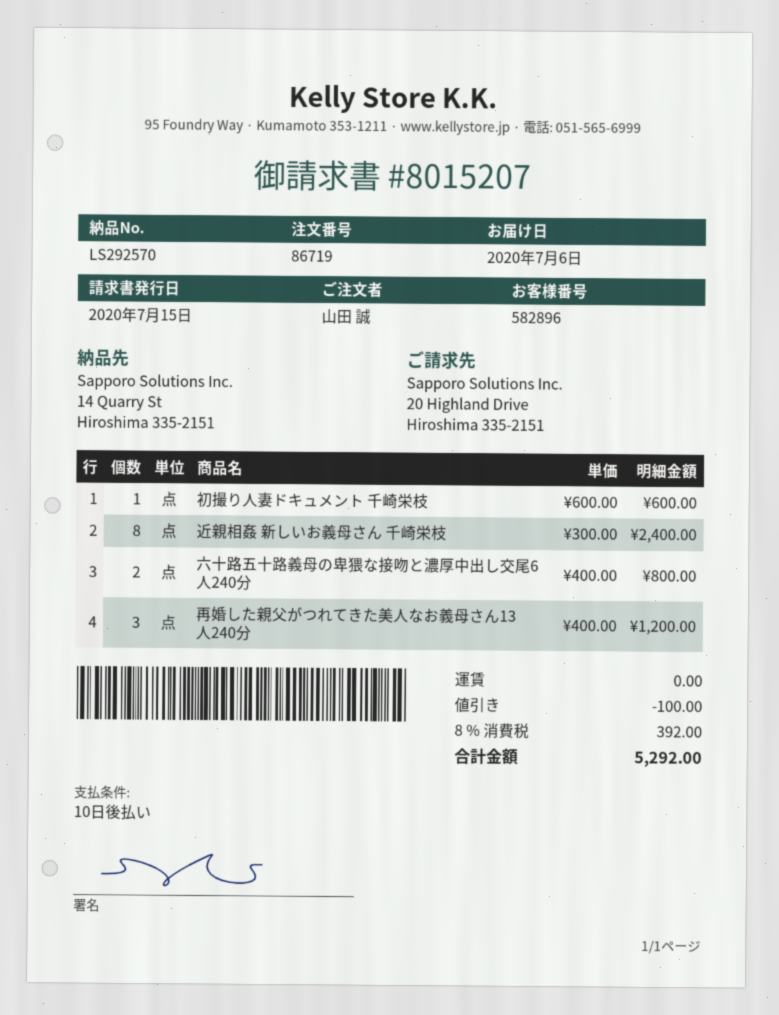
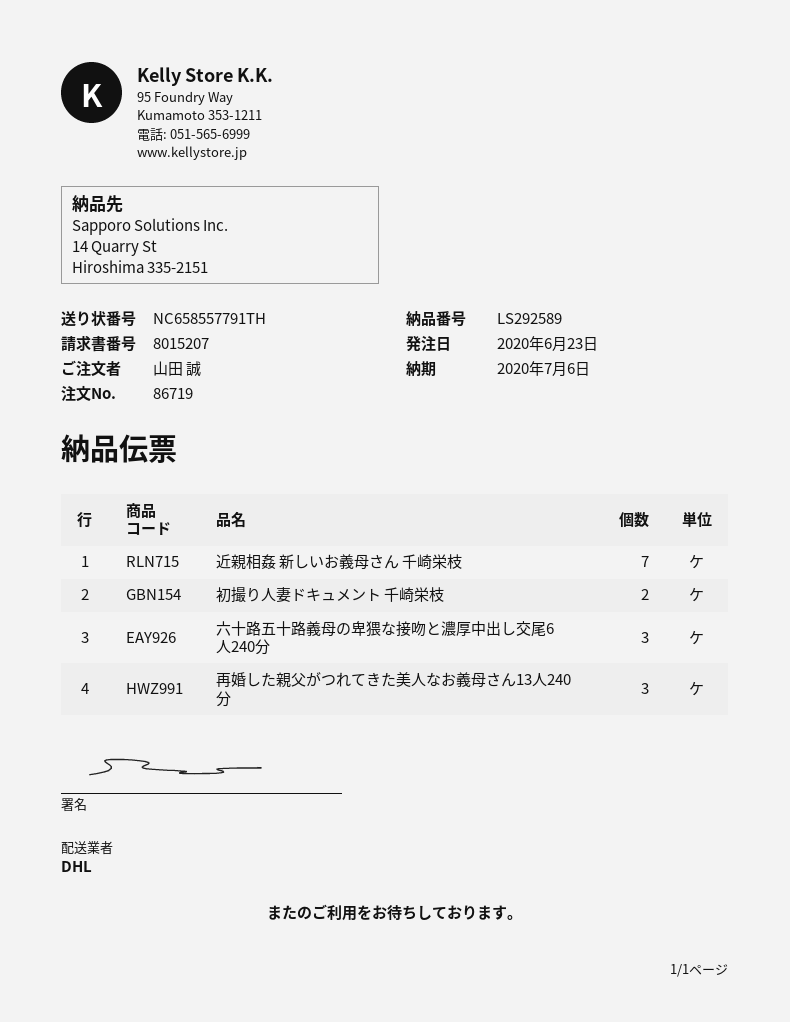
delivery note number: LS292570 -> LS292589
初撮り人妻ドキュメント 千崎栄枝: 1 -> 2
近親相姦 新しいお義母さん 千崎栄枝: 8 -> 7
六十路五十路義母の卑猥な接吻と濃厚中出し交尾6人240分: 2 -> 3

